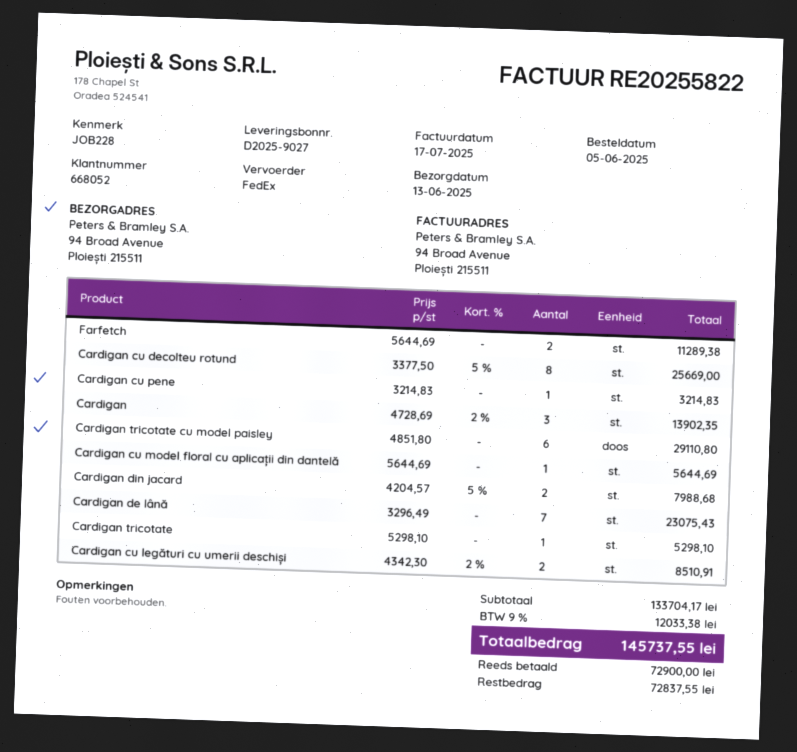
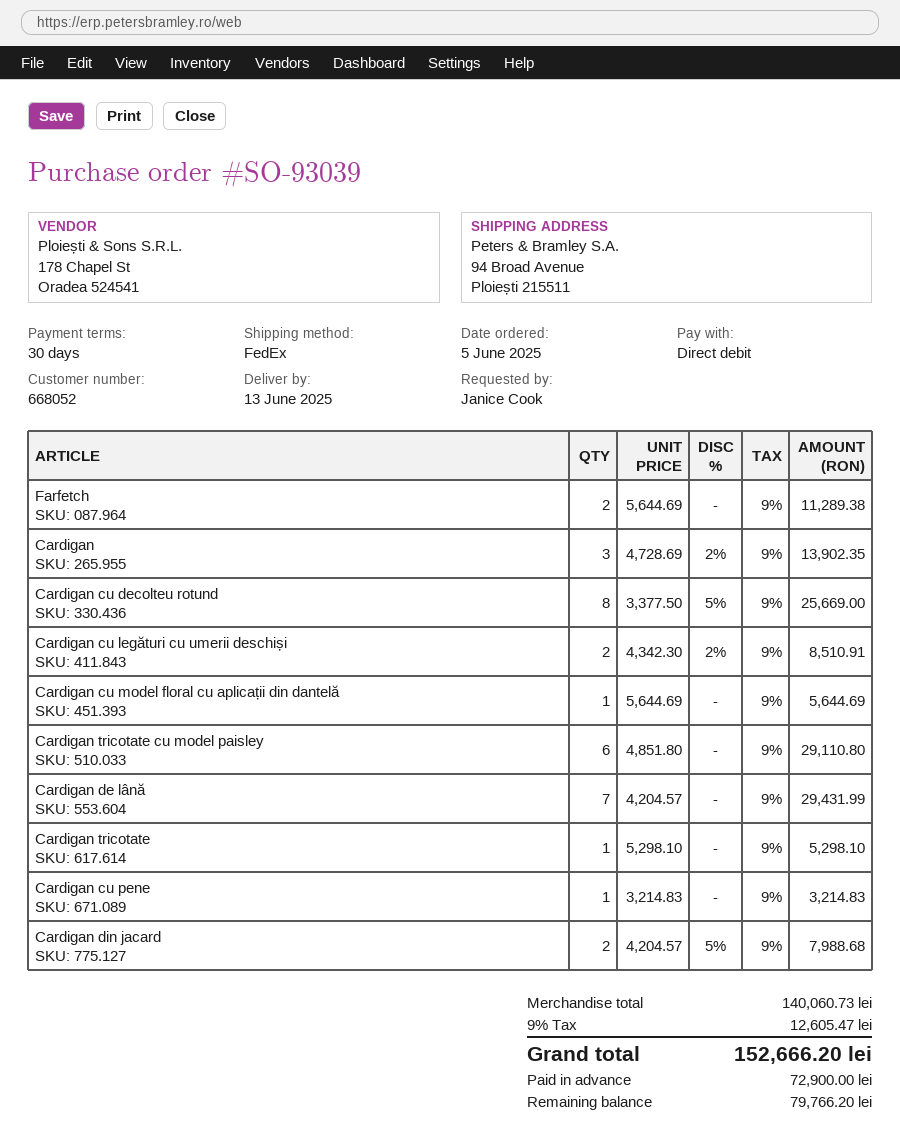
Cardigan de lână: 7 x 3296.49 = 23075.43 -> 7 x 4204.57 = 29431.99
subtotal: 133704.17 -> 140060.73
tax: 9% = 12033.38 -> 9% = 12605.47
total: 145737.55 -> 152666.20
balance: 72837.55 -> 79766.20

